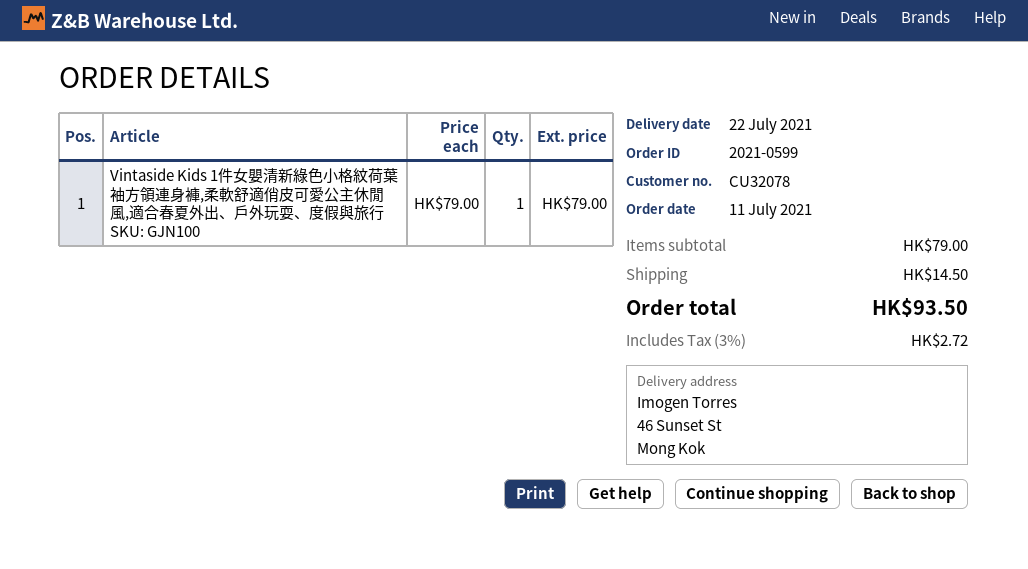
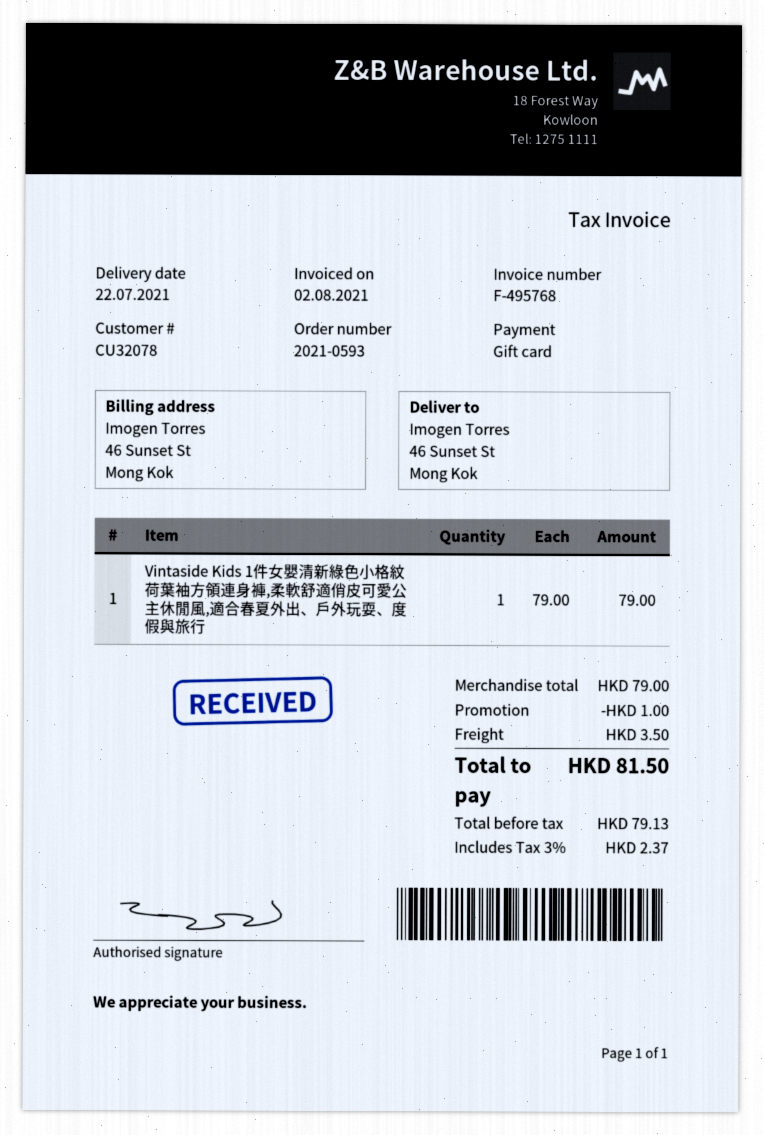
order number: 2021-0599 -> 2021-0593
discount: none -> 1.00
shipping: 14.50 -> 3.50
tax: 3% = 2.72 -> 3% = 2.37
total: 93.50 -> 81.50

